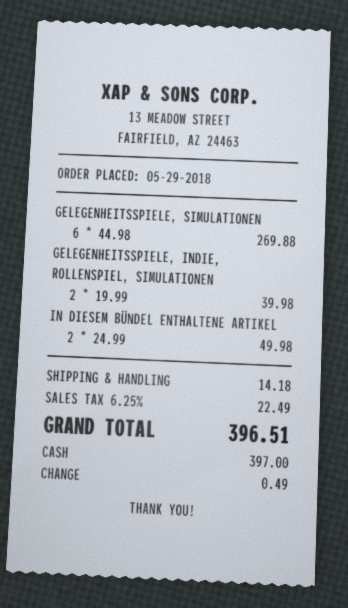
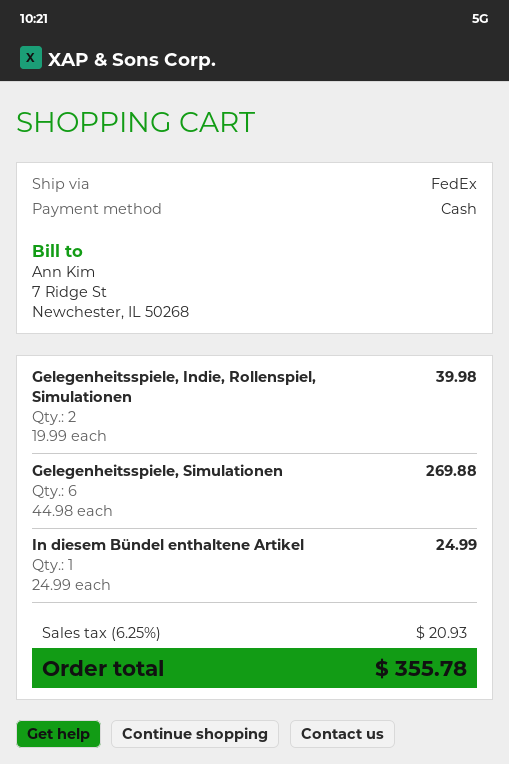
IN DIESEM BÜNDEL ENTHALTENE ARTIKEL: 2 x 24.99 = 49.98 -> 1 x 24.99 = 24.99
shipping: 14.18 -> none
tax: 6.25% = 22.49 -> 6.25% = 20.93
total: 396.51 -> 355.78

